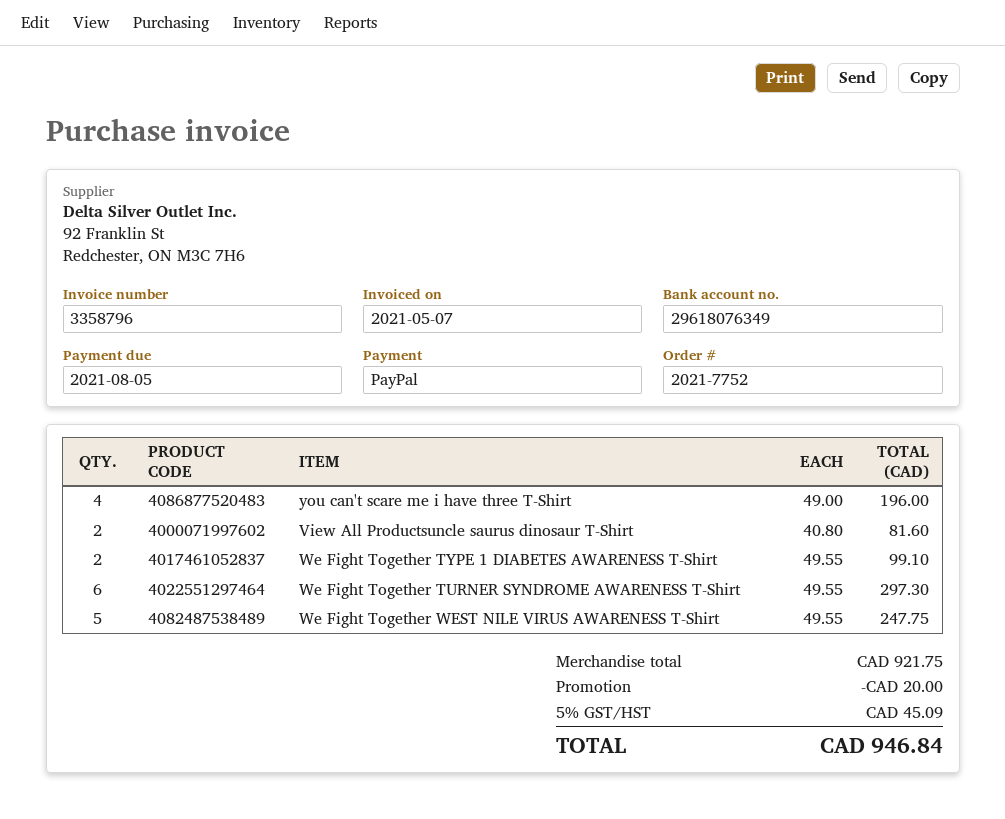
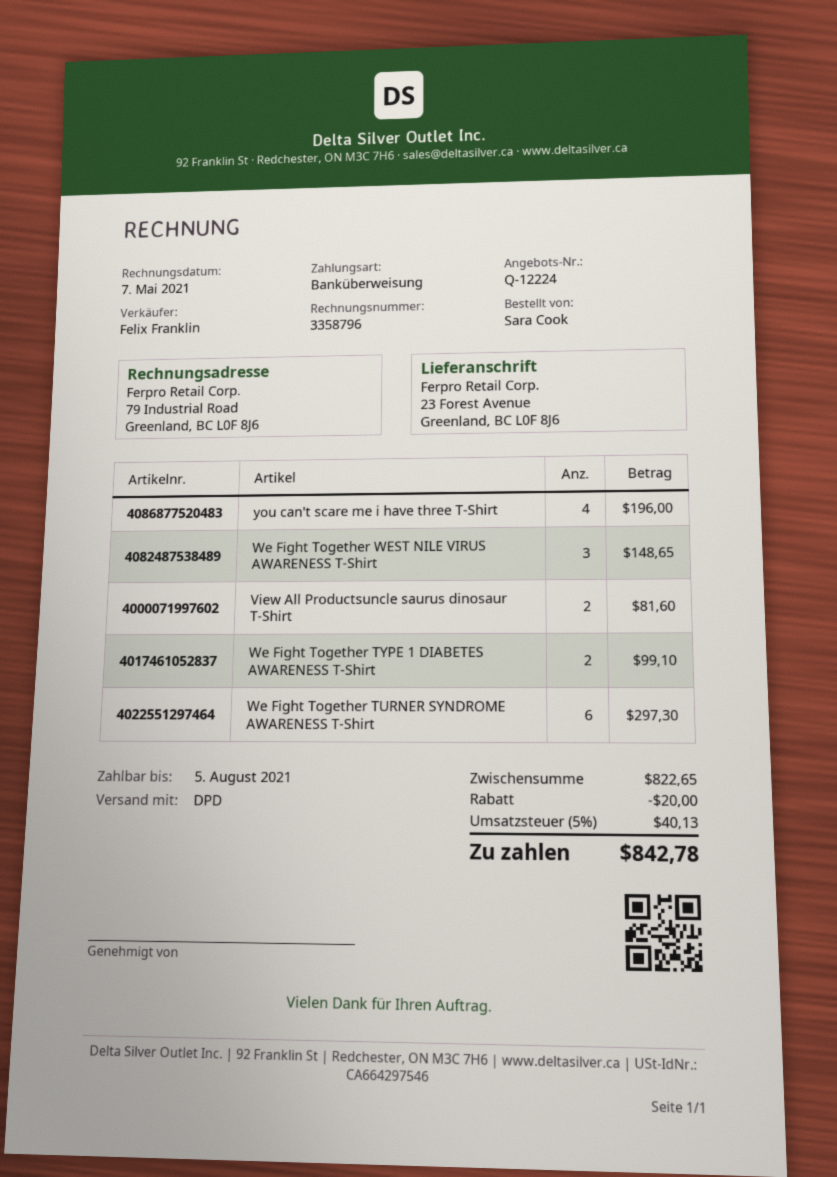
payment method: PayPal -> bank transfer
We Fight Together WEST NILE VIRUS AWARENESS T-Shirt: 5 for 247.75 -> 3 for 148.65
subtotal: 921.75 -> 822.65
tax: 5% = 45.09 -> 5% = 40.13
total: 946.84 -> 842.78

